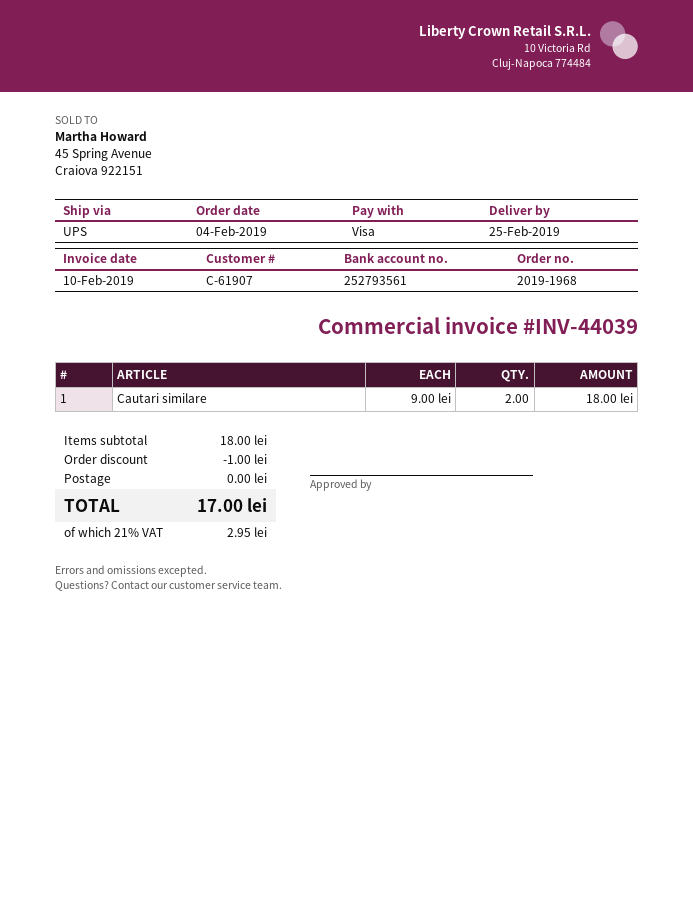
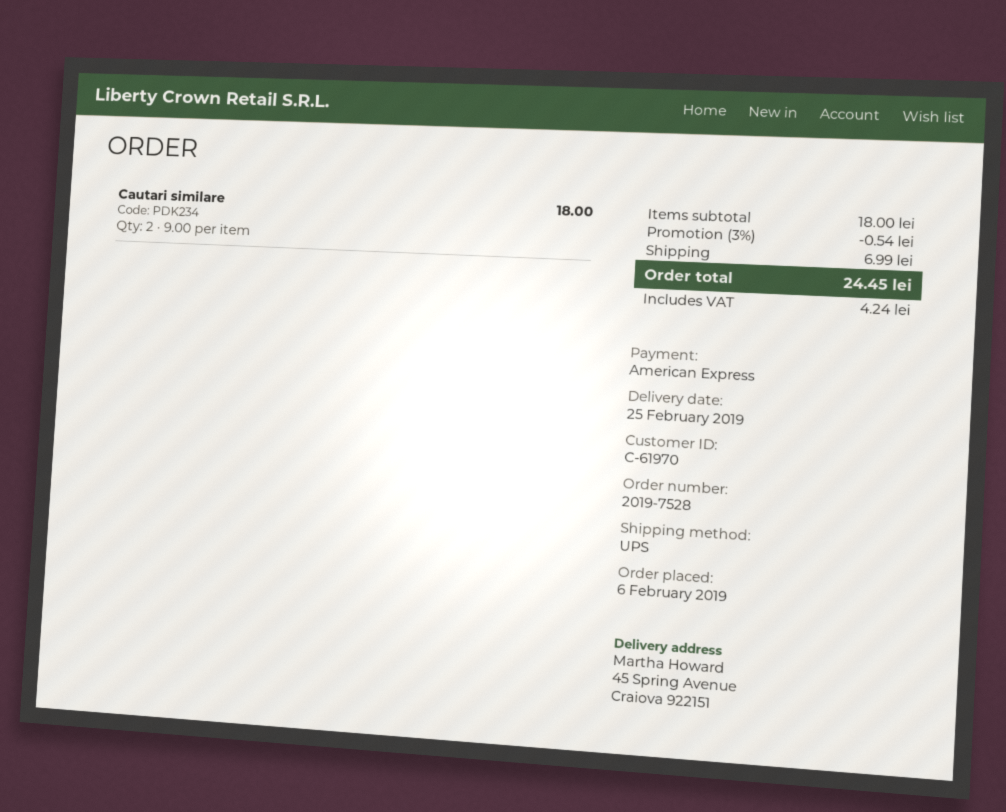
order number: 2019-1968 -> 2019-7528
order date: 2019-02-04 -> 2019-02-06
customer number: C-61907 -> C-61970
payment method: Visa -> American Express
discount: 1.00 -> 0.54
shipping: 0.00 -> 6.99
tax: 2.95 -> 4.24
total: 17.00 -> 24.45

